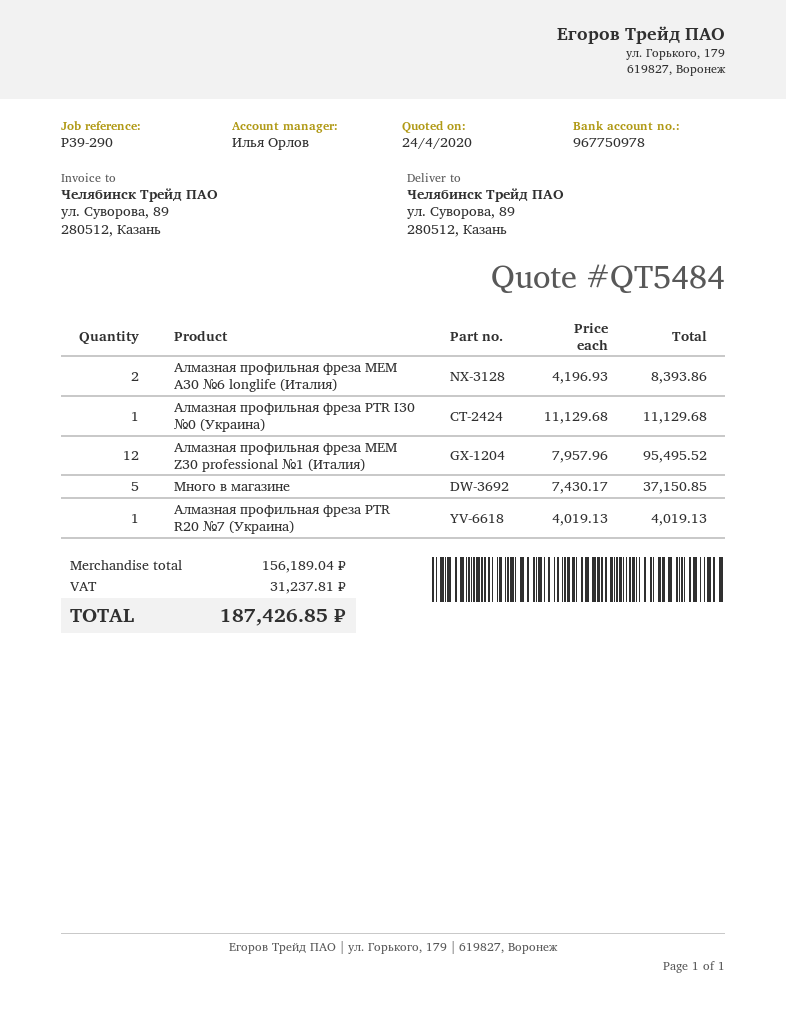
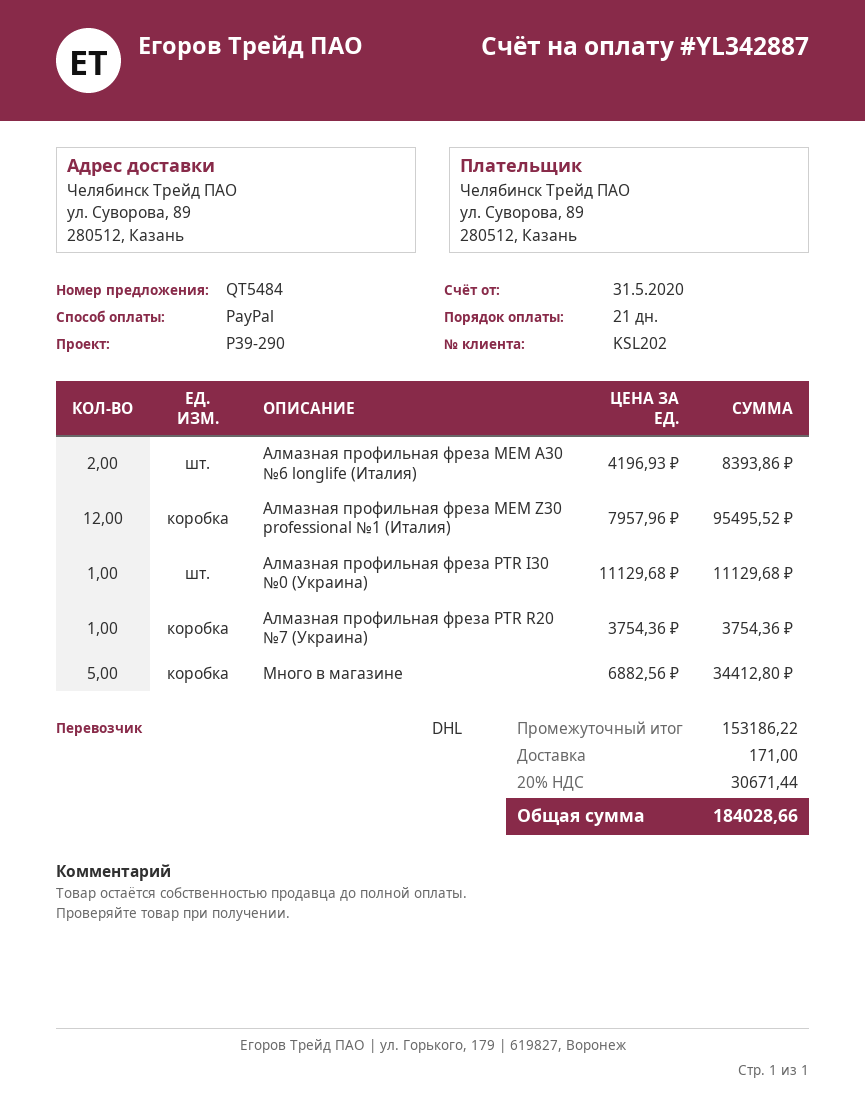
Много в магазине: 5 x 7430.17 = 37150.85 -> 5 x 6882.56 = 34412.80
Алмазная профильная фреза PTR R20 №7 (Украина): 1 x 4019.13 = 4019.13 -> 1 x 3754.36 = 3754.36
subtotal: 156189.04 -> 153186.22
shipping: none -> 171.00
tax: 31237.81 -> 30671.44
total: 187426.85 -> 184028.66

